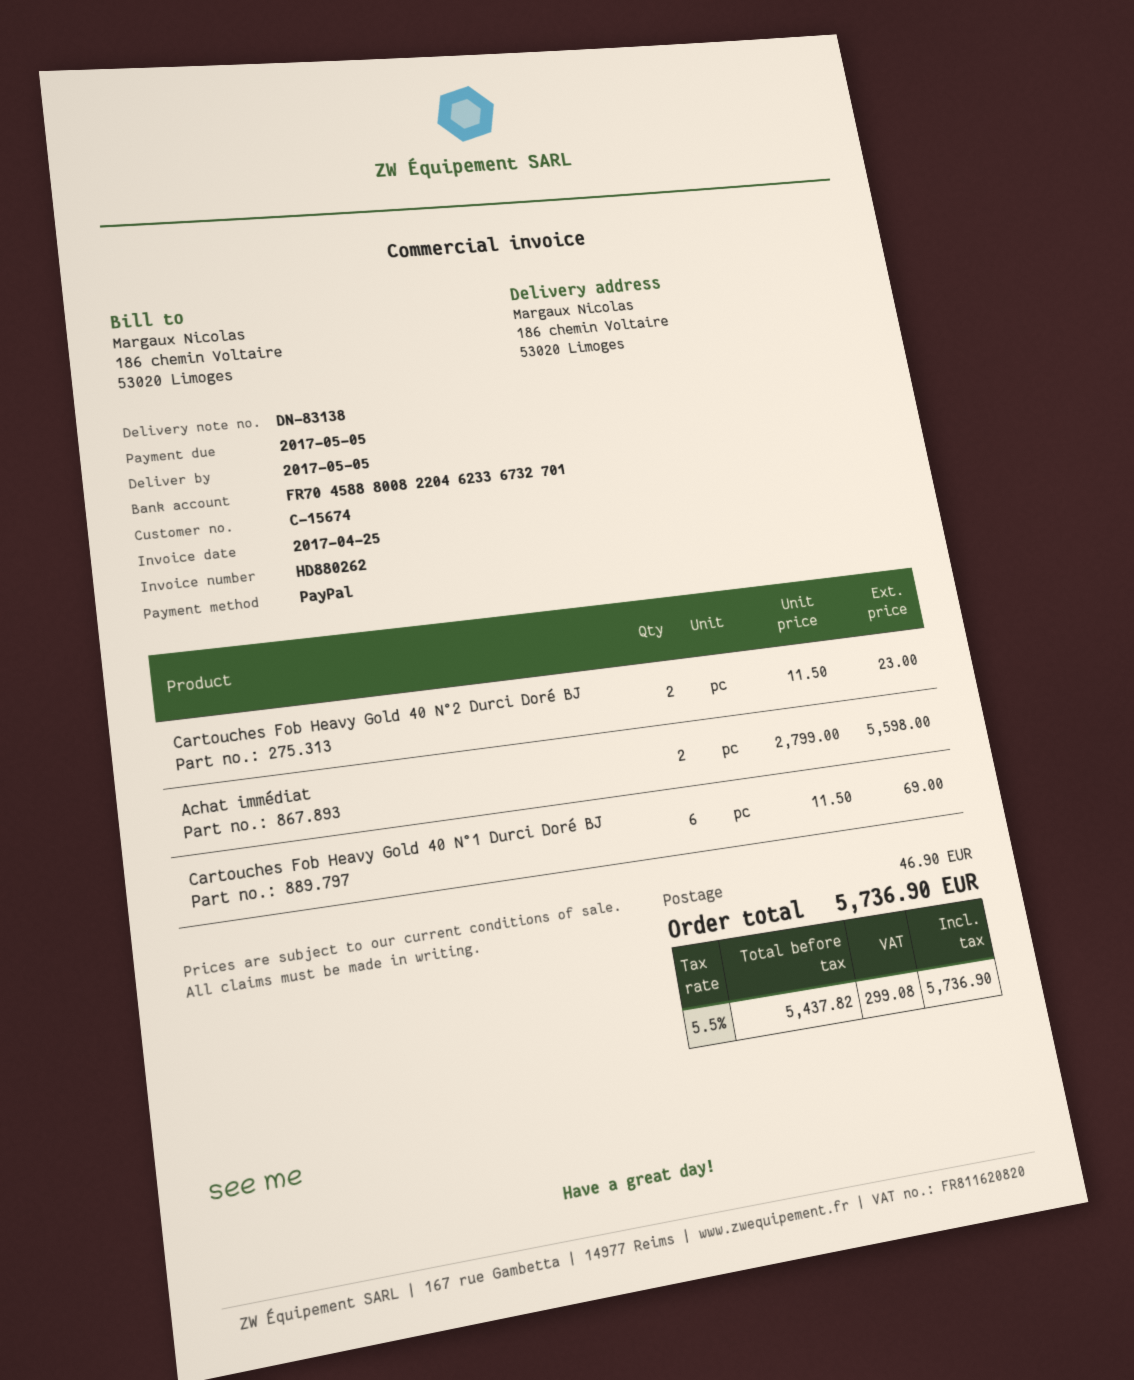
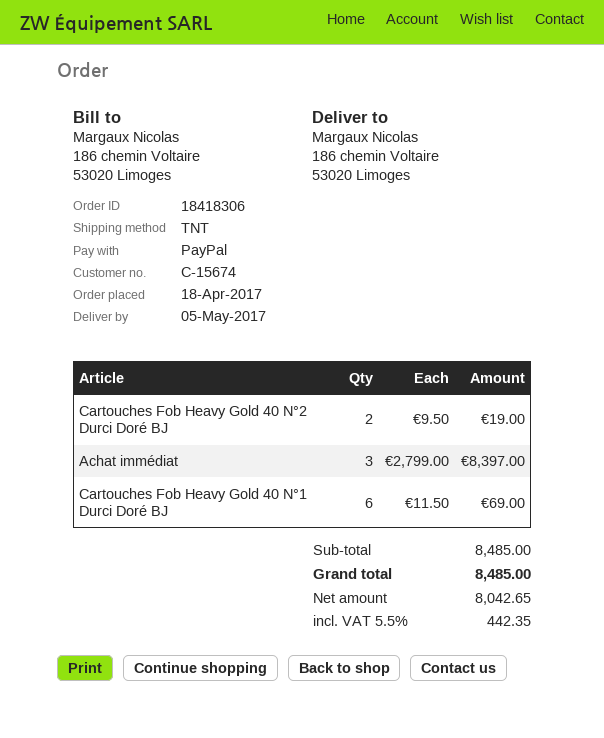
Cartouches Fob Heavy Gold 40 N°2 Durci Doré BJ: 2 x 11.50 = 23.00 -> 2 x 9.50 = 19.00
Achat immédiat: 2 x 2799.00 = 5598.00 -> 3 x 2799.00 = 8397.00
shipping: 46.90 -> none
net: 5437.82 -> 8042.65
tax: 5.5% = 299.08 -> 5.5% = 442.35
total: 5736.90 -> 8485.00

